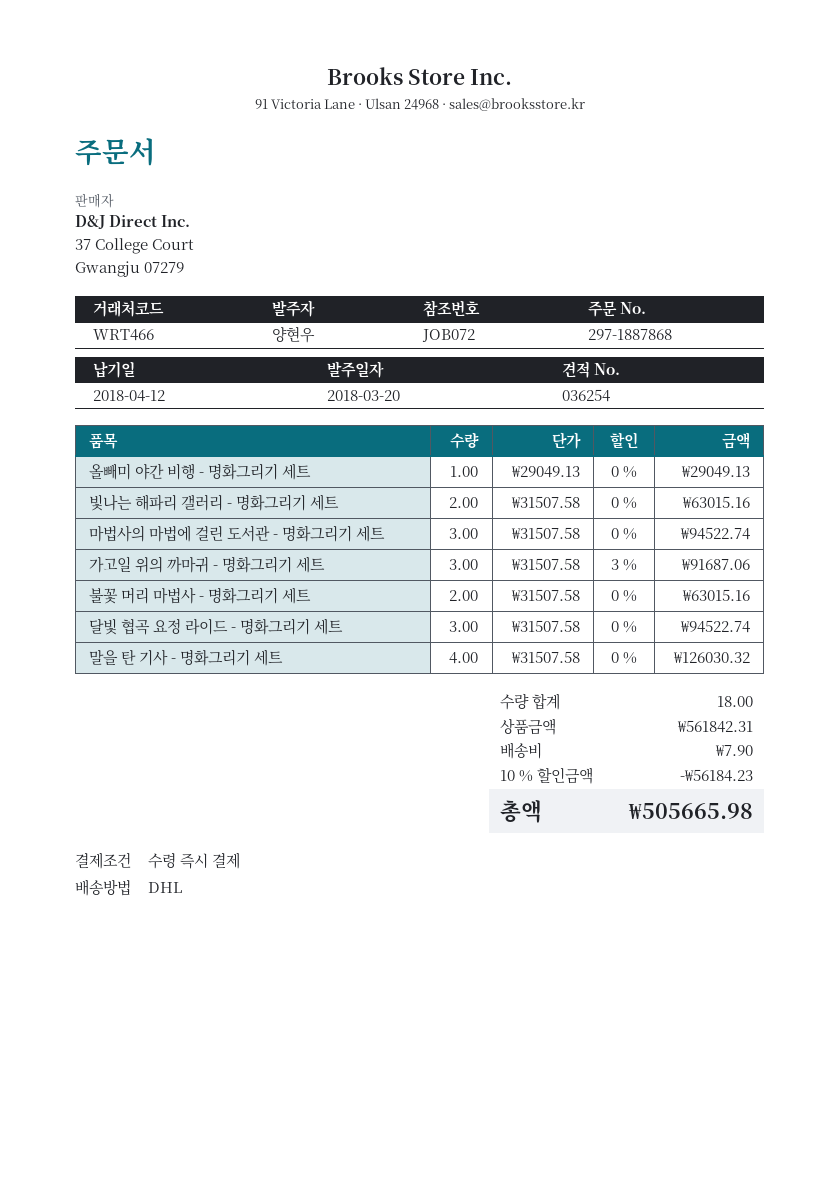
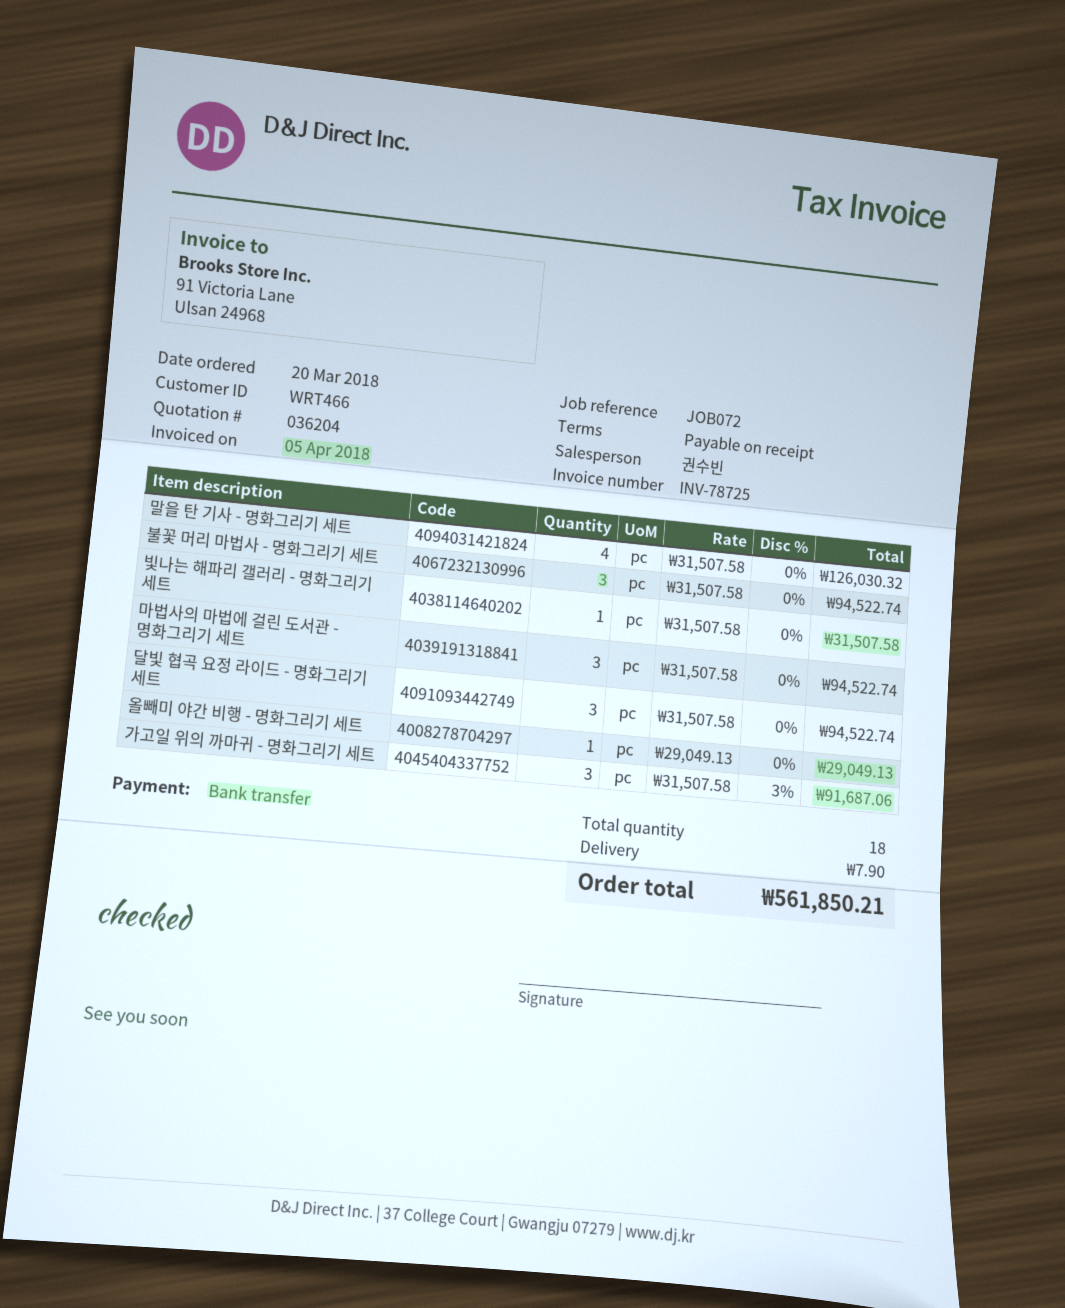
quote number: 036254 -> 036204
빛나는 해파리 갤러리 - 명화그리기 세트: 2 x 31507.58 = 63015.16 -> 1 x 31507.58 = 31507.58
불꽃 머리 마법사 - 명화그리기 세트: 2 x 31507.58 = 63015.16 -> 3 x 31507.58 = 94522.74
discount: 10% = 56184.23 -> none
total: 505665.98 -> 561850.21

